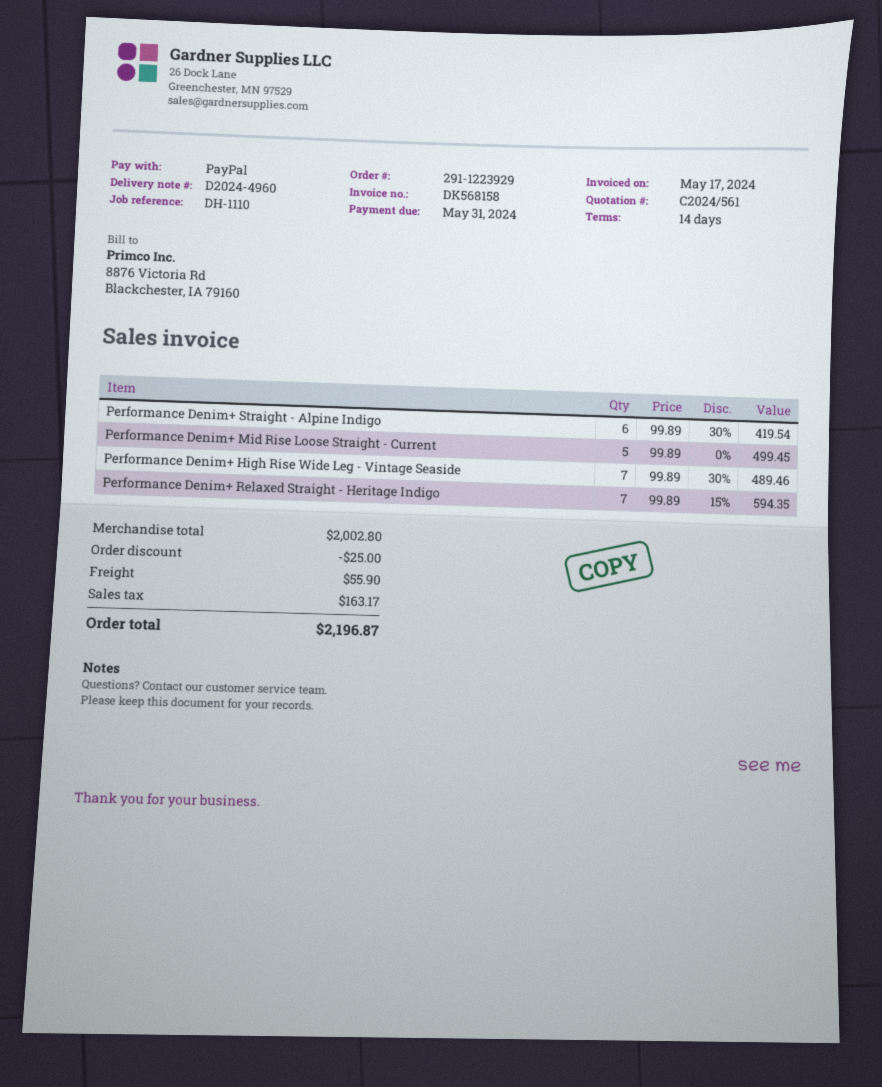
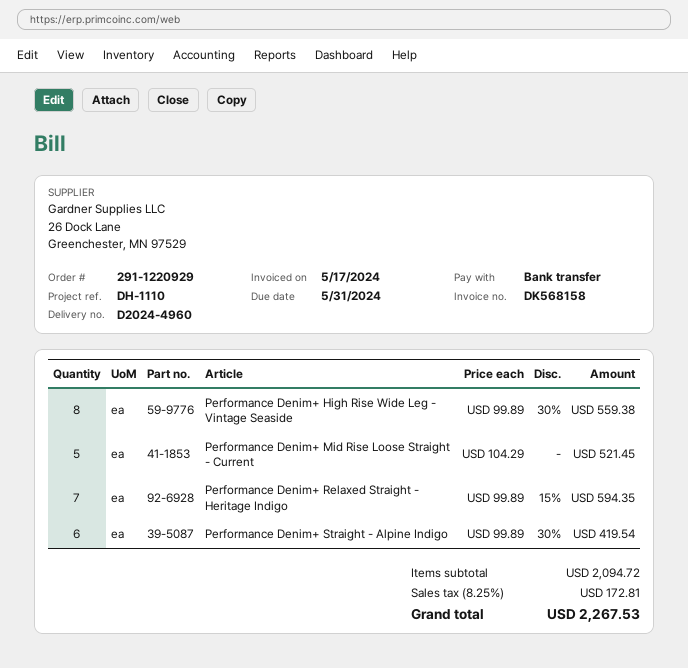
order number: 291-1223929 -> 291-1220929
payment method: PayPal -> bank transfer
Performance Denim+ Mid Rise Loose Straight - Current: 5 x 99.89 = 499.45 -> 5 x 104.29 = 521.45
Performance Denim+ High Rise Wide Leg - Vintage Seaside: 7 x 99.89 - 30% = 489.46 -> 8 x 99.89 - 30% = 559.38
subtotal: 2002.80 -> 2094.72
discount: 25.00 -> none
shipping: 55.90 -> none
tax: 163.17 -> 172.81
total: 2196.87 -> 2267.53

